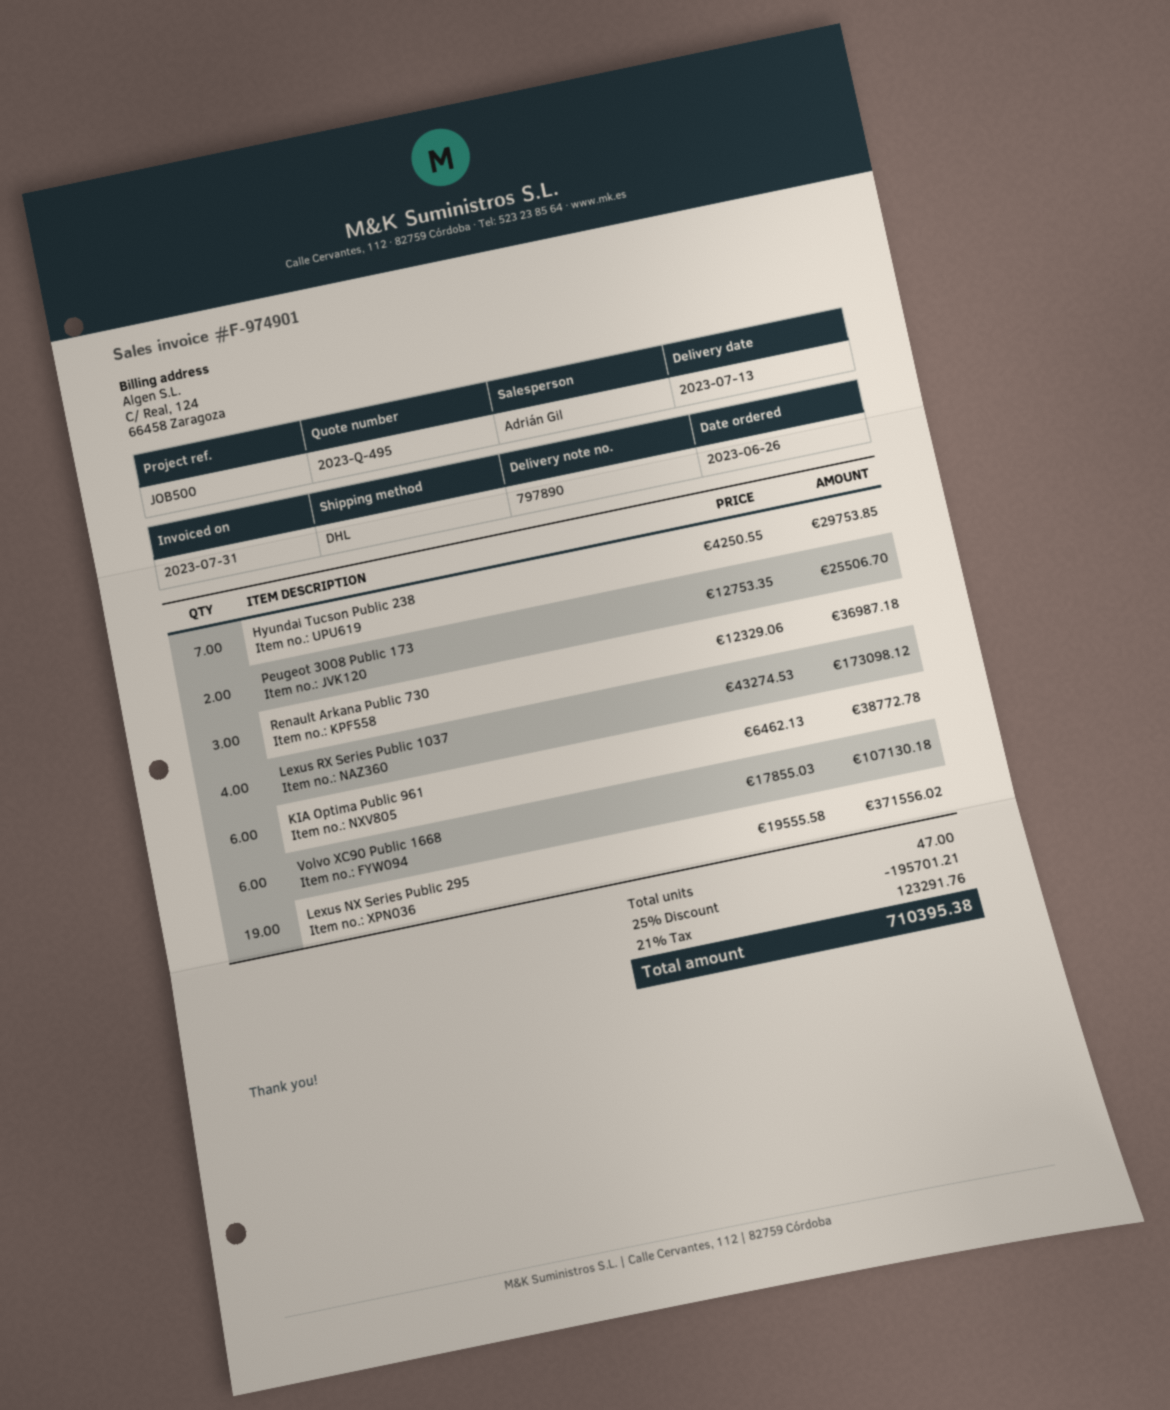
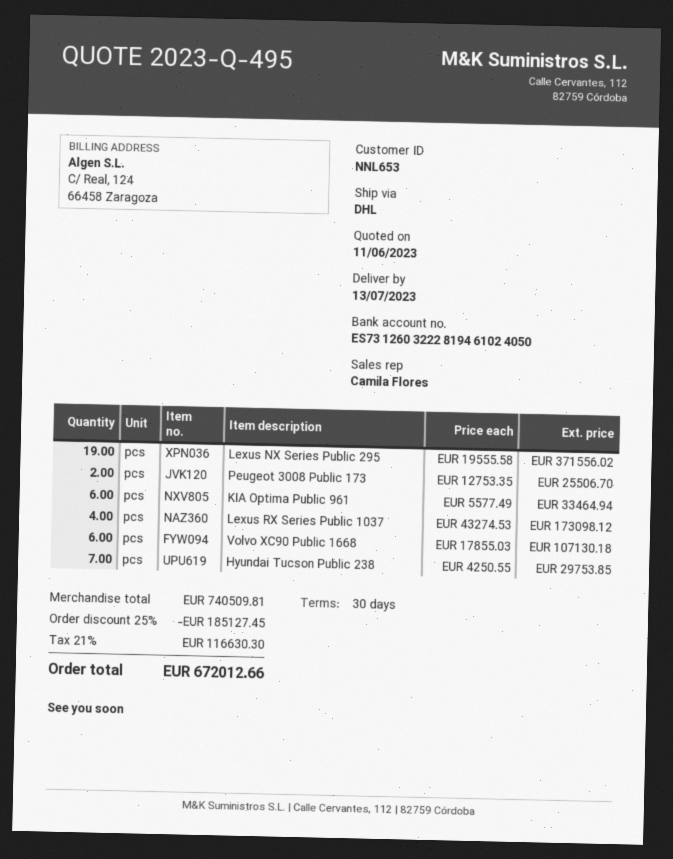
sales rep: Adrián Gil -> Camila Flores
Renault Arkana Public 730: 3 x 12329.06 = 36987.18 -> none
KIA Optima Public 961: 6 x 6462.13 = 38772.78 -> 6 x 5577.49 = 33464.94
discount: 25% = 195701.21 -> 25% = 185127.45
tax: 21% = 123291.76 -> 21% = 116630.30
total: 710395.38 -> 672012.66

